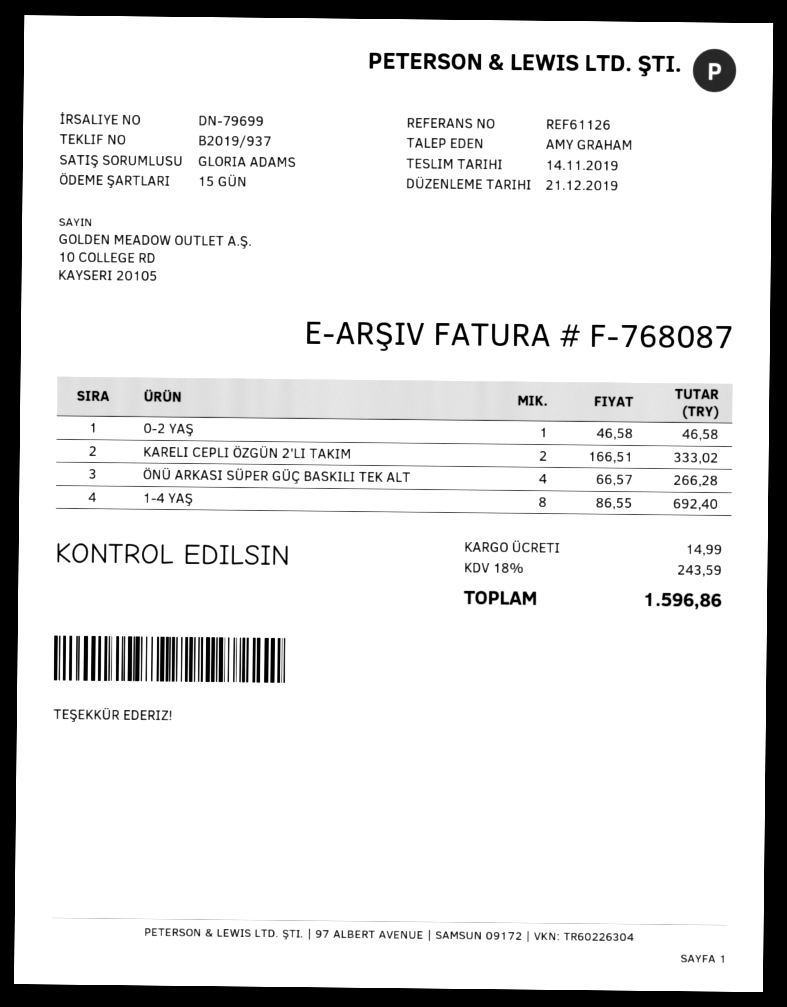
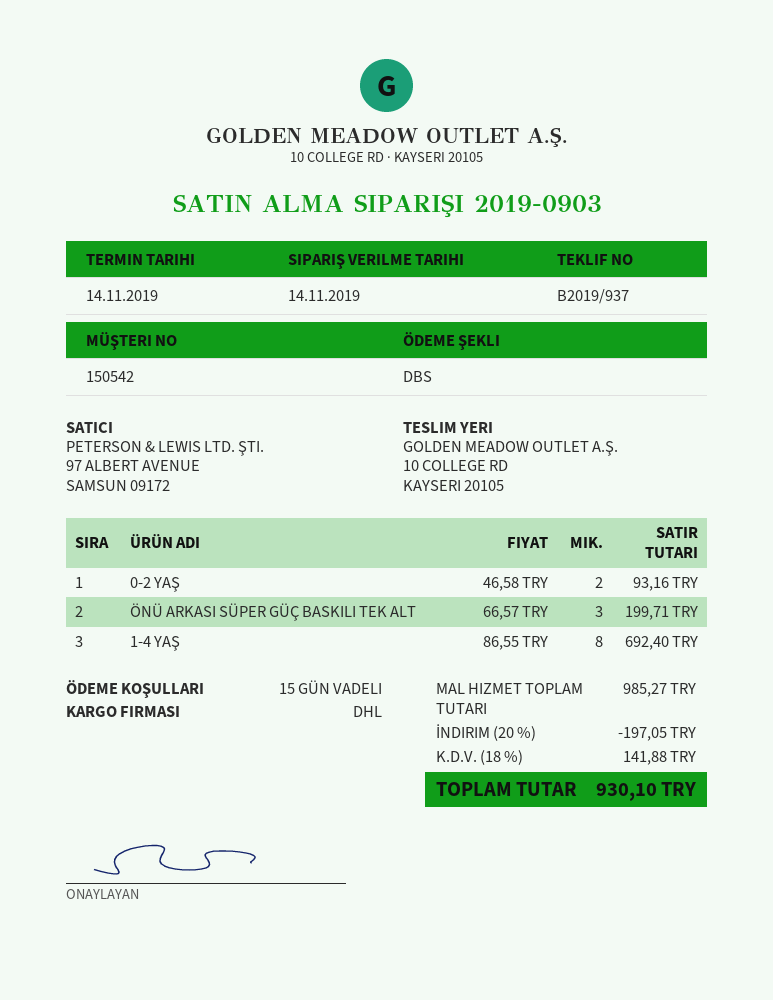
0-2 YAŞ: 1 x 46.58 = 46.58 -> 2 x 46.58 = 93.16
KARELI CEPLI ÖZGÜN 2'LI TAKIM: 2 x 166.51 = 333.02 -> none
ÖNÜ ARKASI SÜPER GÜÇ BASKILI TEK ALT: 4 x 66.57 = 266.28 -> 3 x 66.57 = 199.71
discount: none -> 20% = 197.05
shipping: 14.99 -> none
tax: 18% = 243.59 -> 18% = 141.88
total: 1596.86 -> 930.10

